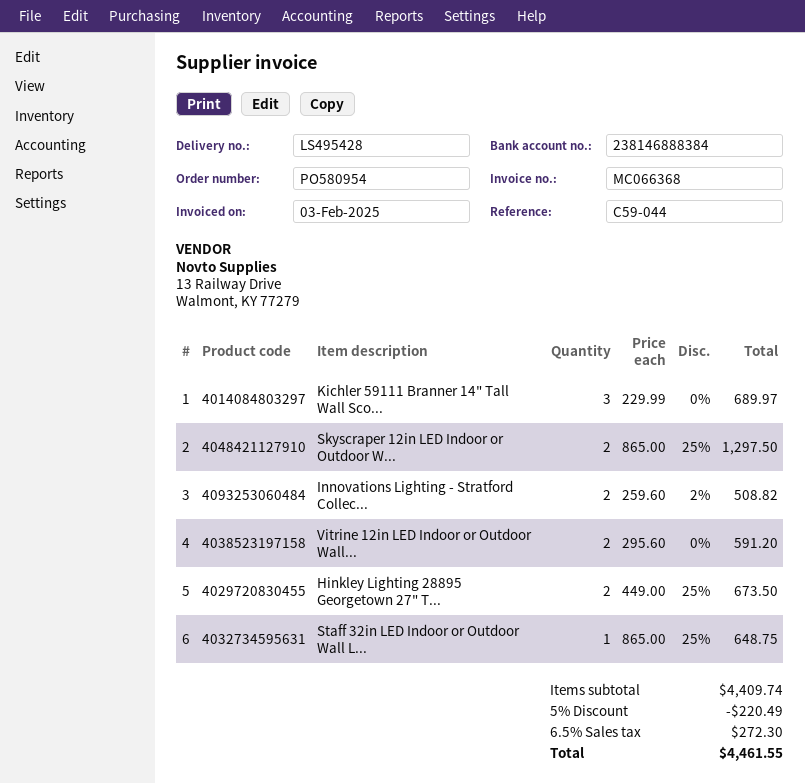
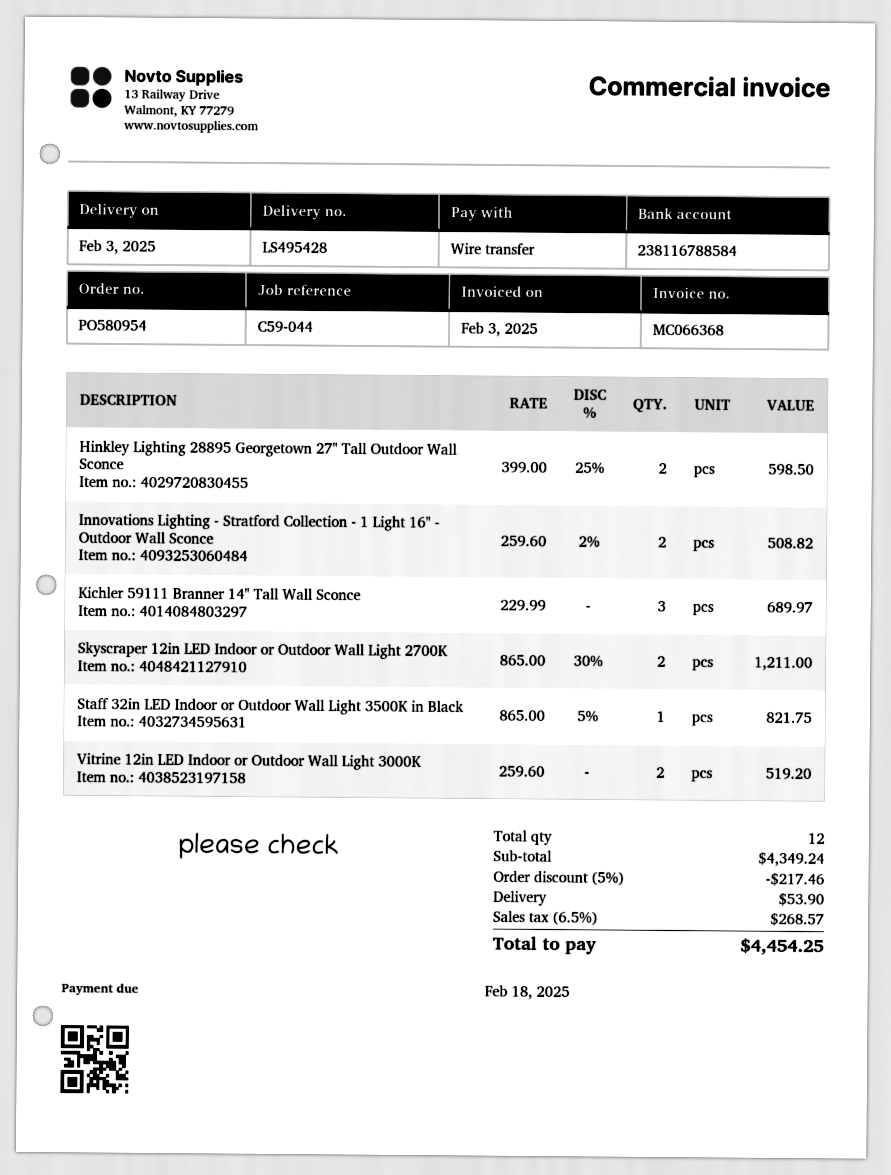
bank account: 238146888384 -> 238116788584
Skyscraper 12in LED Indoor or Outdoor W...: 2 x 865.00 - 25% = 1297.50 -> 2 x 865.00 - 30% = 1211.00
Vitrine 12in LED Indoor or Outdoor Wall...: 2 x 295.60 = 591.20 -> 2 x 259.60 = 519.20
Hinkley Lighting 28895 Georgetown 27" T...: 2 x 449.00 - 25% = 673.50 -> 2 x 399.00 - 25% = 598.50
Staff 32in LED Indoor or Outdoor Wall L...: 1 x 865.00 - 25% = 648.75 -> 1 x 865.00 - 5% = 821.75
subtotal: 4409.74 -> 4349.24
discount: 5% = 220.49 -> 5% = 217.46
shipping: none -> 53.90
tax: 6.5% = 272.30 -> 6.5% = 268.57
total: 4461.55 -> 4454.25

